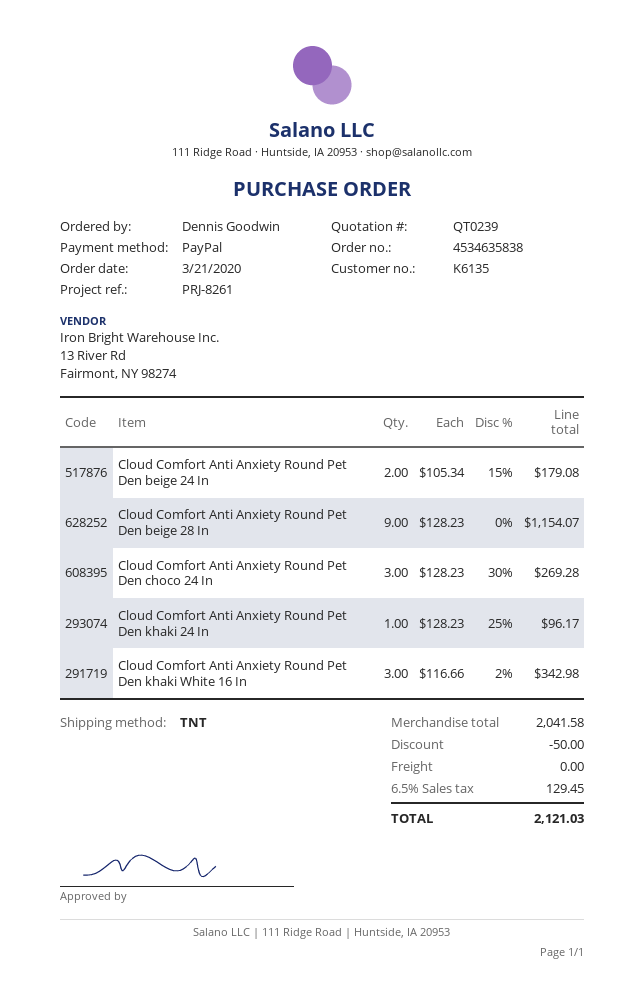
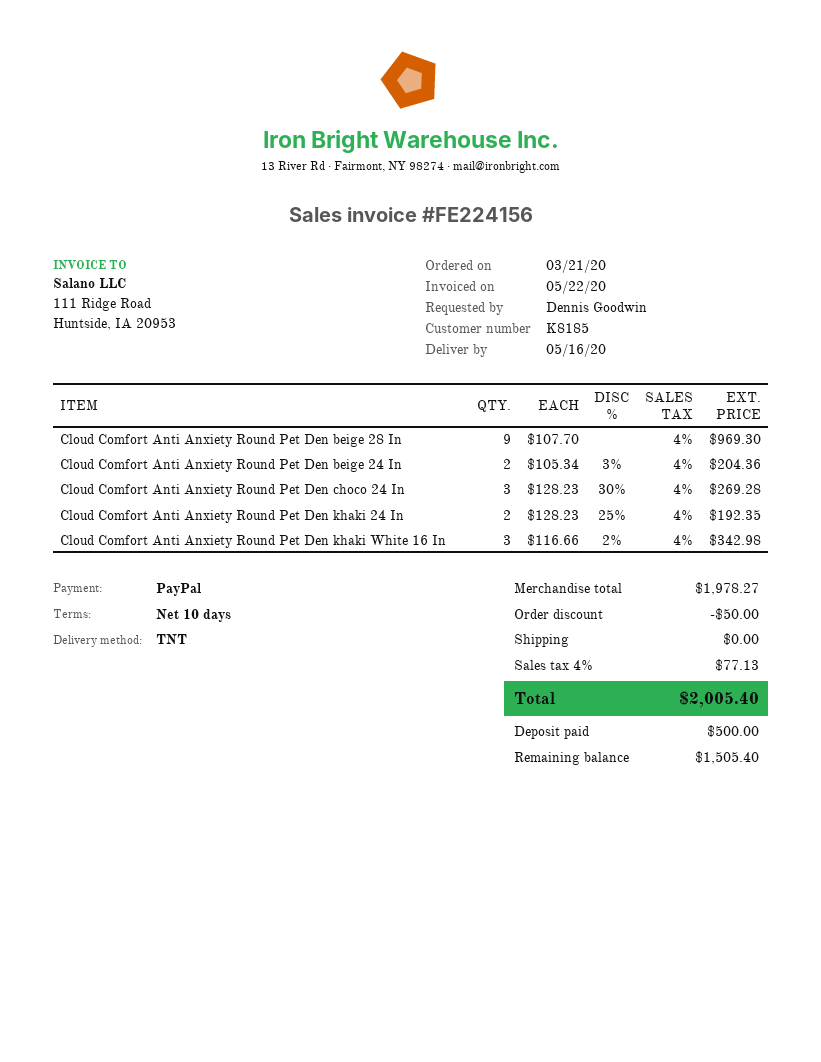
customer number: K6135 -> K8185
Cloud Comfort Anti Anxiety Round Pet Den beige 24 In: 2 x 105.34 - 15% = 179.08 -> 2 x 105.34 - 3% = 204.36
Cloud Comfort Anti Anxiety Round Pet Den beige 28 In: 9 x 128.23 = 1154.07 -> 9 x 107.70 = 969.30
Cloud Comfort Anti Anxiety Round Pet Den khaki 24 In: 1 x 128.23 - 25% = 96.17 -> 2 x 128.23 - 25% = 192.35
subtotal: 2041.58 -> 1978.27
tax: 6.5% = 129.45 -> 4% = 77.13
total: 2121.03 -> 2005.40

